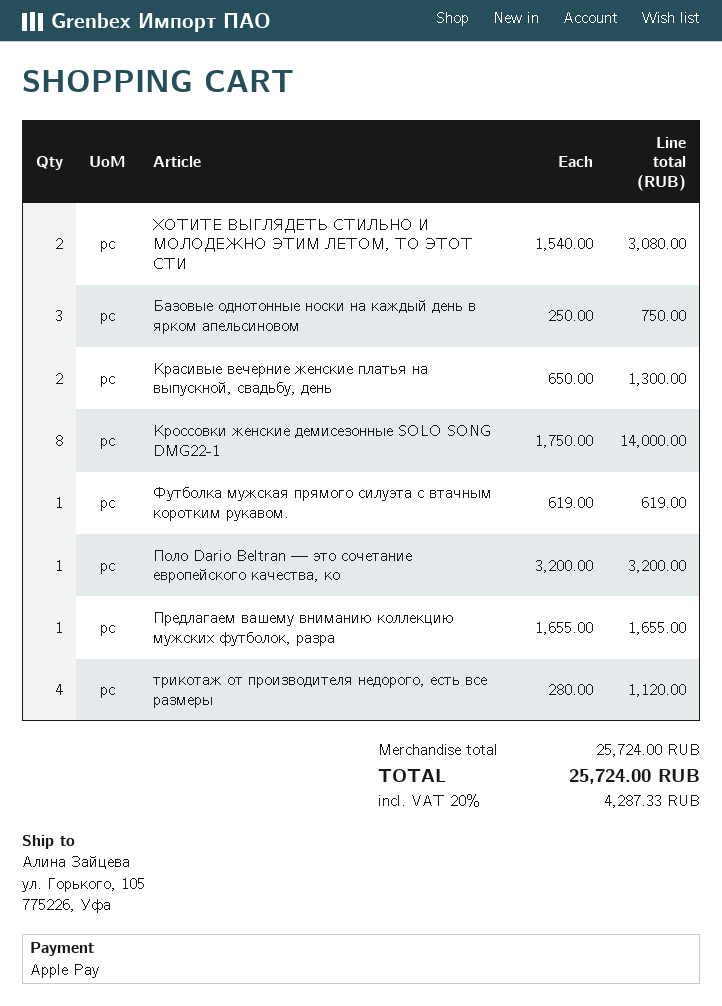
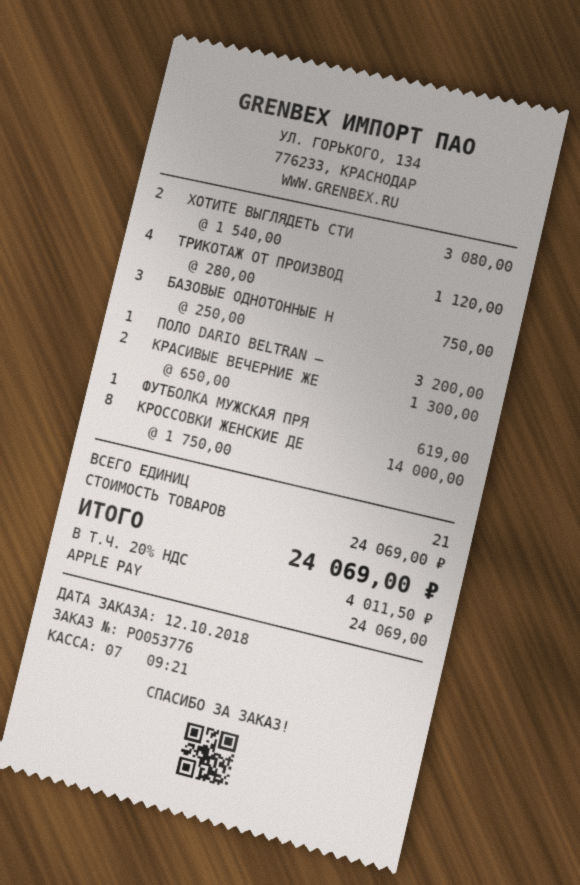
Предлагаем вашему вниманию коллекцию мужских футболок, разра: 1 x 1655.00 = 1655.00 -> none
subtotal: 25724.00 -> 24069.00
tax: 20% = 4287.33 -> 20% = 4011.50
total: 25724.00 -> 24069.00

